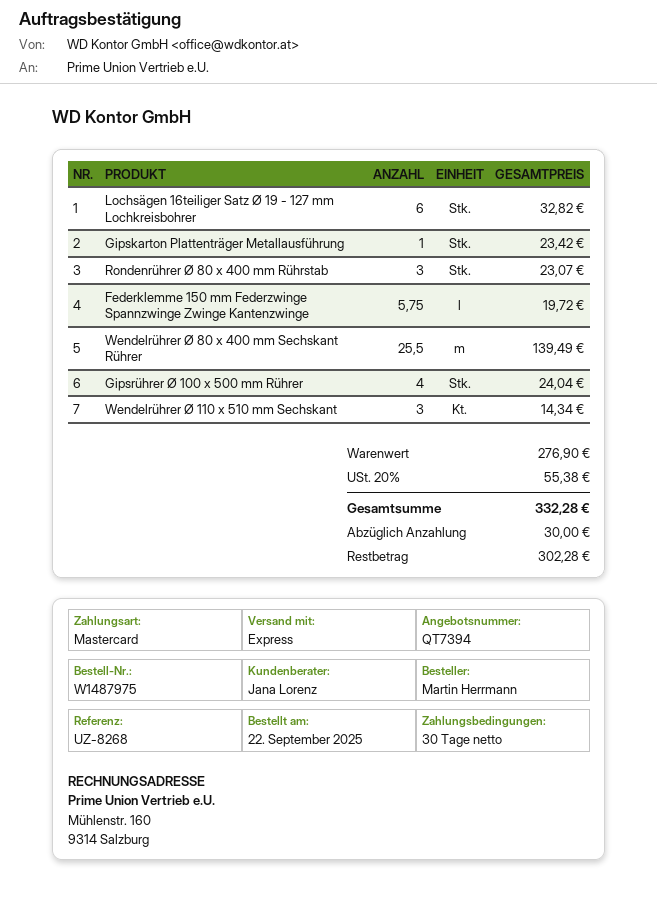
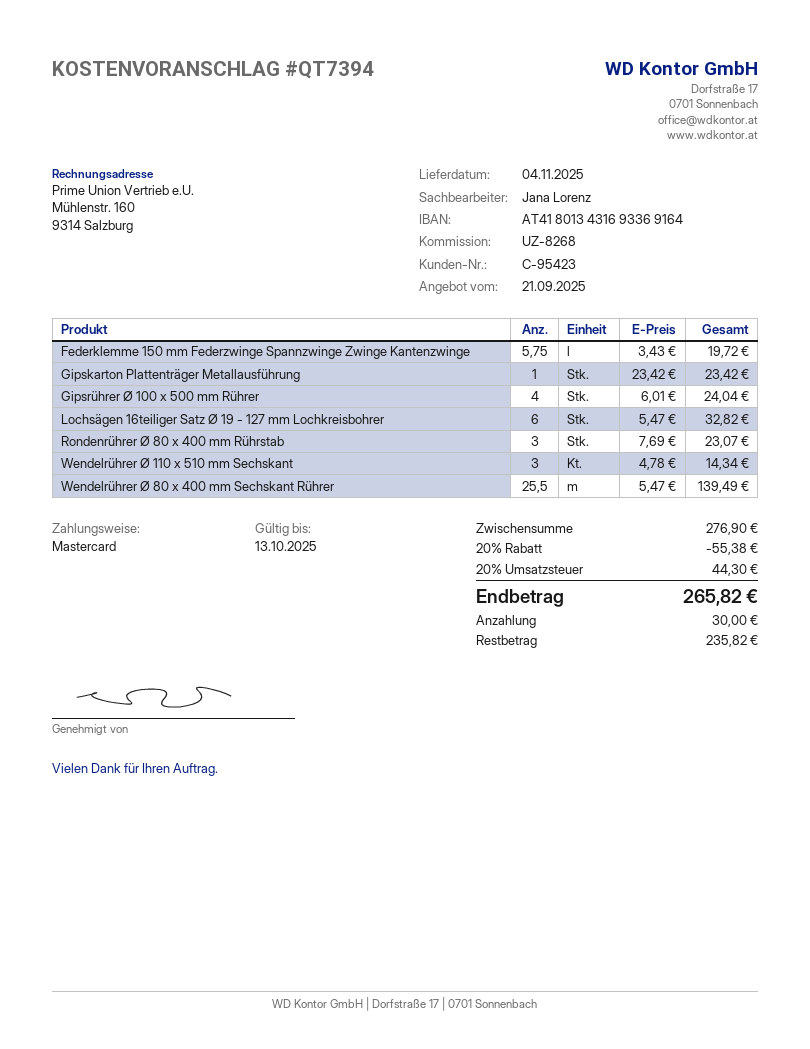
discount: none -> 20% = 55.38
tax: 20% = 55.38 -> 20% = 44.30
total: 332.28 -> 265.82
balance: 302.28 -> 235.82

